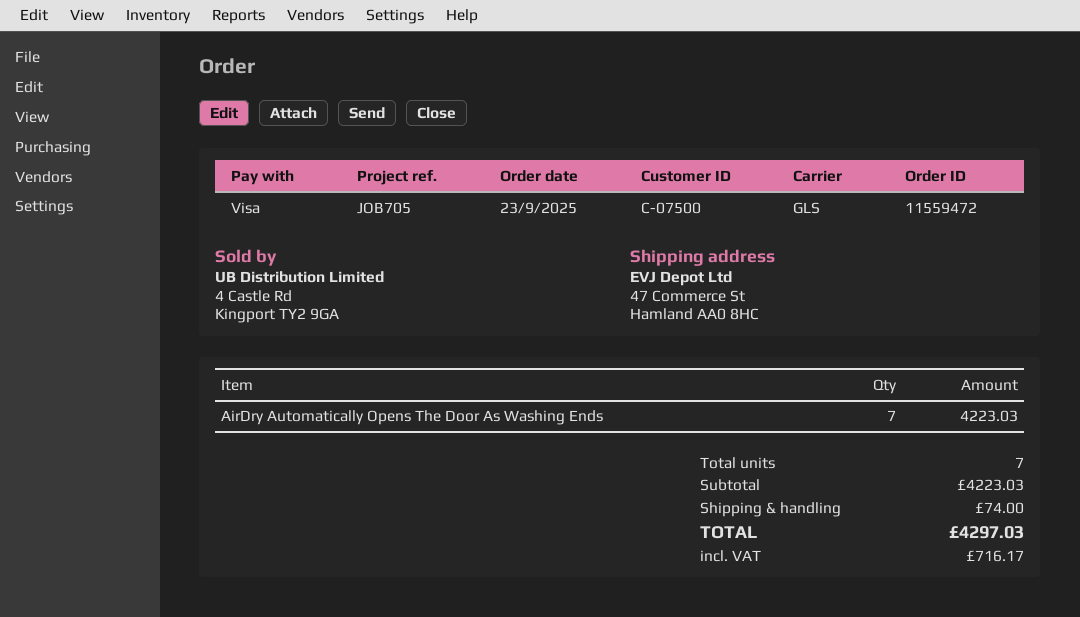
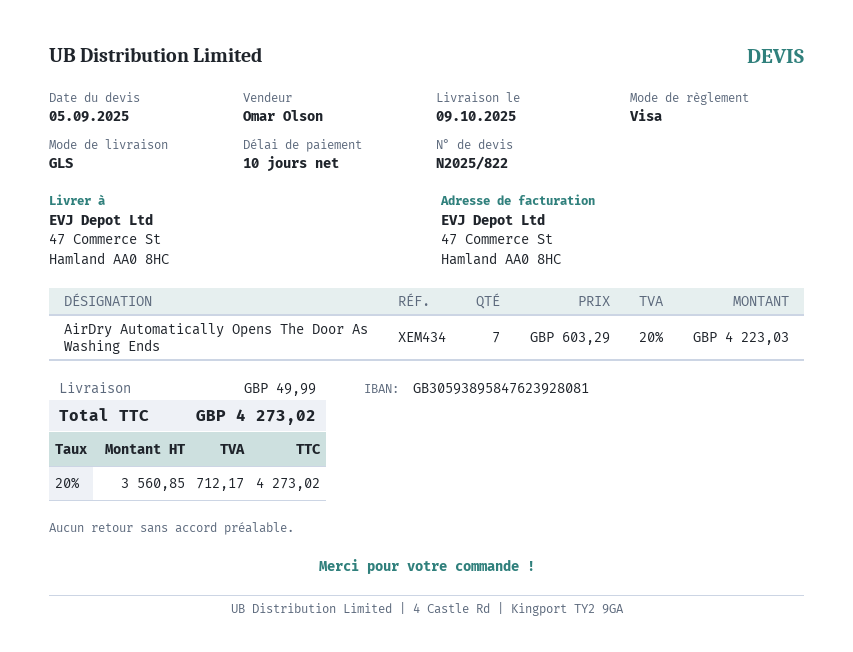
shipping: 74.00 -> 49.99
tax: 716.17 -> 712.17
total: 4297.03 -> 4273.02

